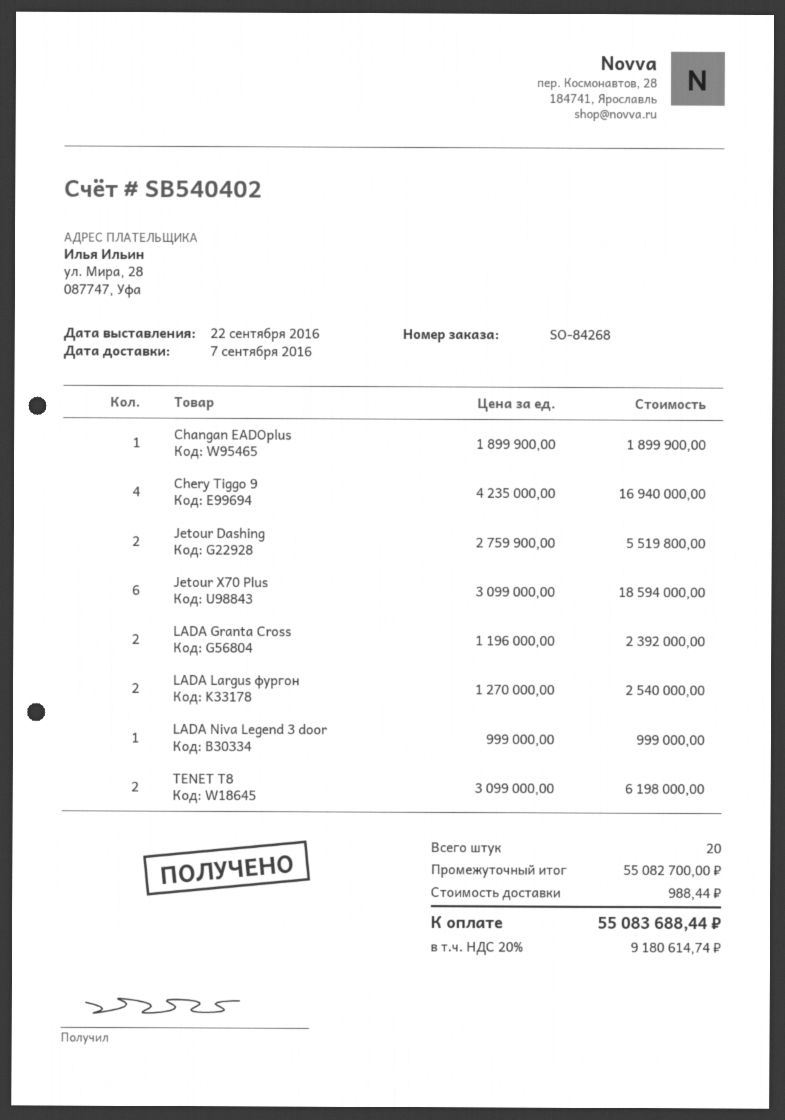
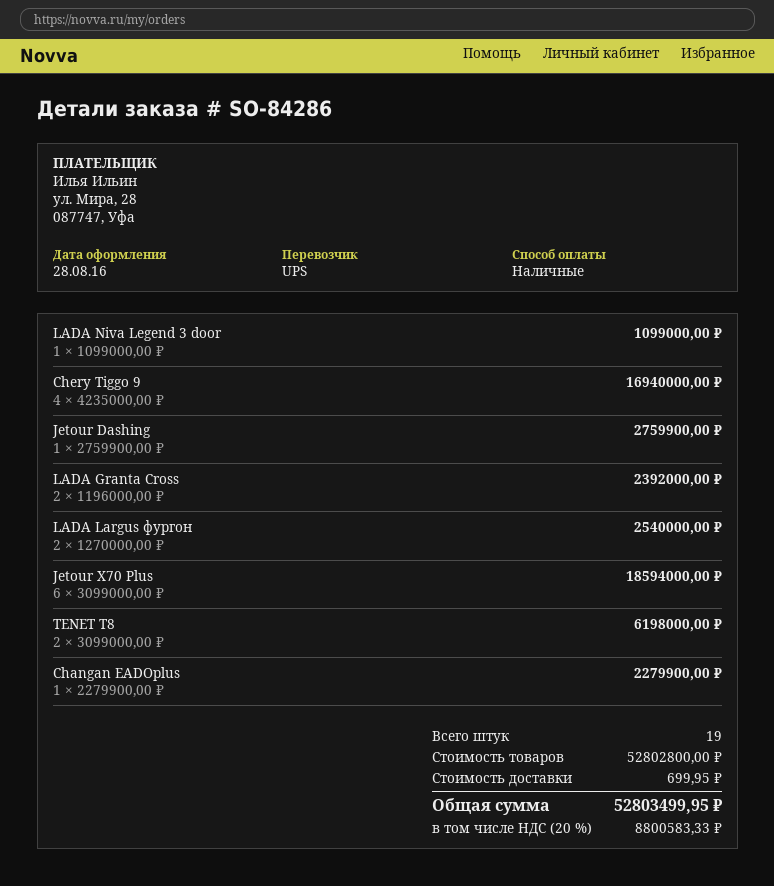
order number: SO-84268 -> SO-84286
Changan EADOplus: 1 x 1899900.00 = 1899900.00 -> 1 x 2279900.00 = 2279900.00
Jetour Dashing: 2 x 2759900.00 = 5519800.00 -> 1 x 2759900.00 = 2759900.00
LADA Niva Legend 3 door: 1 x 999000.00 = 999000.00 -> 1 x 1099000.00 = 1099000.00
total quantity: 20 -> 19
subtotal: 55082700.00 -> 52802800.00
shipping: 988.44 -> 699.95
tax: 20% = 9180614.74 -> 20% = 8800583.33
total: 55083688.44 -> 52803499.95

